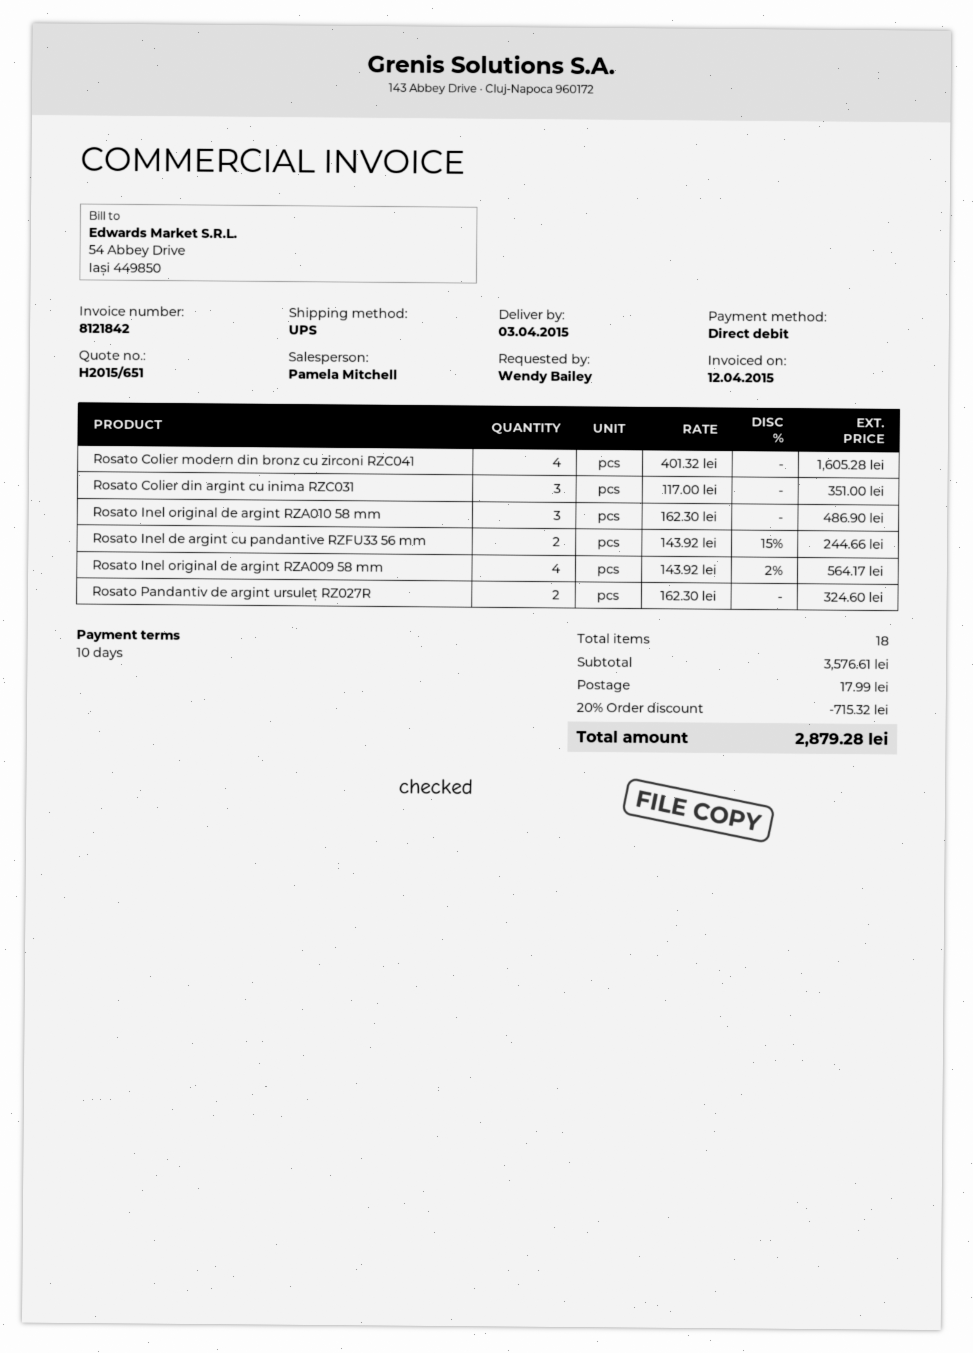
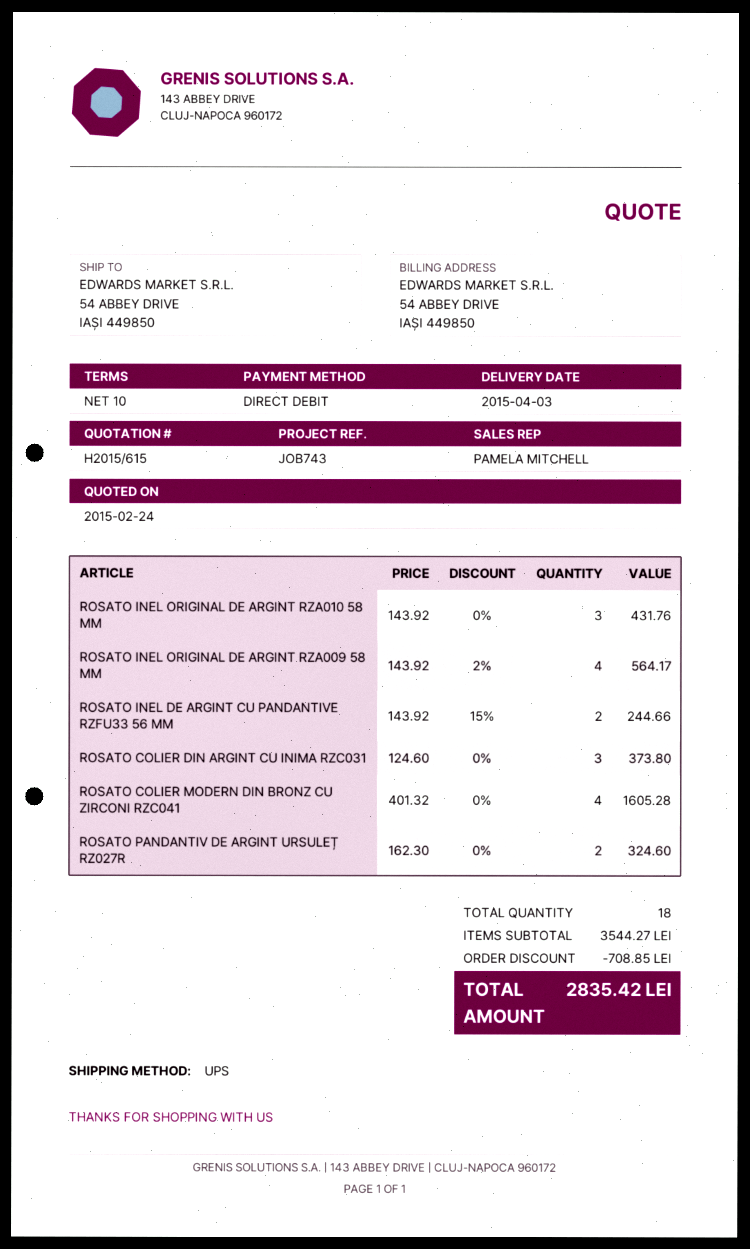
quote number: H2015/651 -> H2015/615
Rosato Colier din argint cu inima RZC031: 3 x 117.00 = 351.00 -> 3 x 124.60 = 373.80
Rosato Inel original de argint RZA010 58 mm: 3 x 162.30 = 486.90 -> 3 x 143.92 = 431.76
subtotal: 3576.61 -> 3544.27
discount: 715.32 -> 708.85
shipping: 17.99 -> none
total: 2879.28 -> 2835.42

